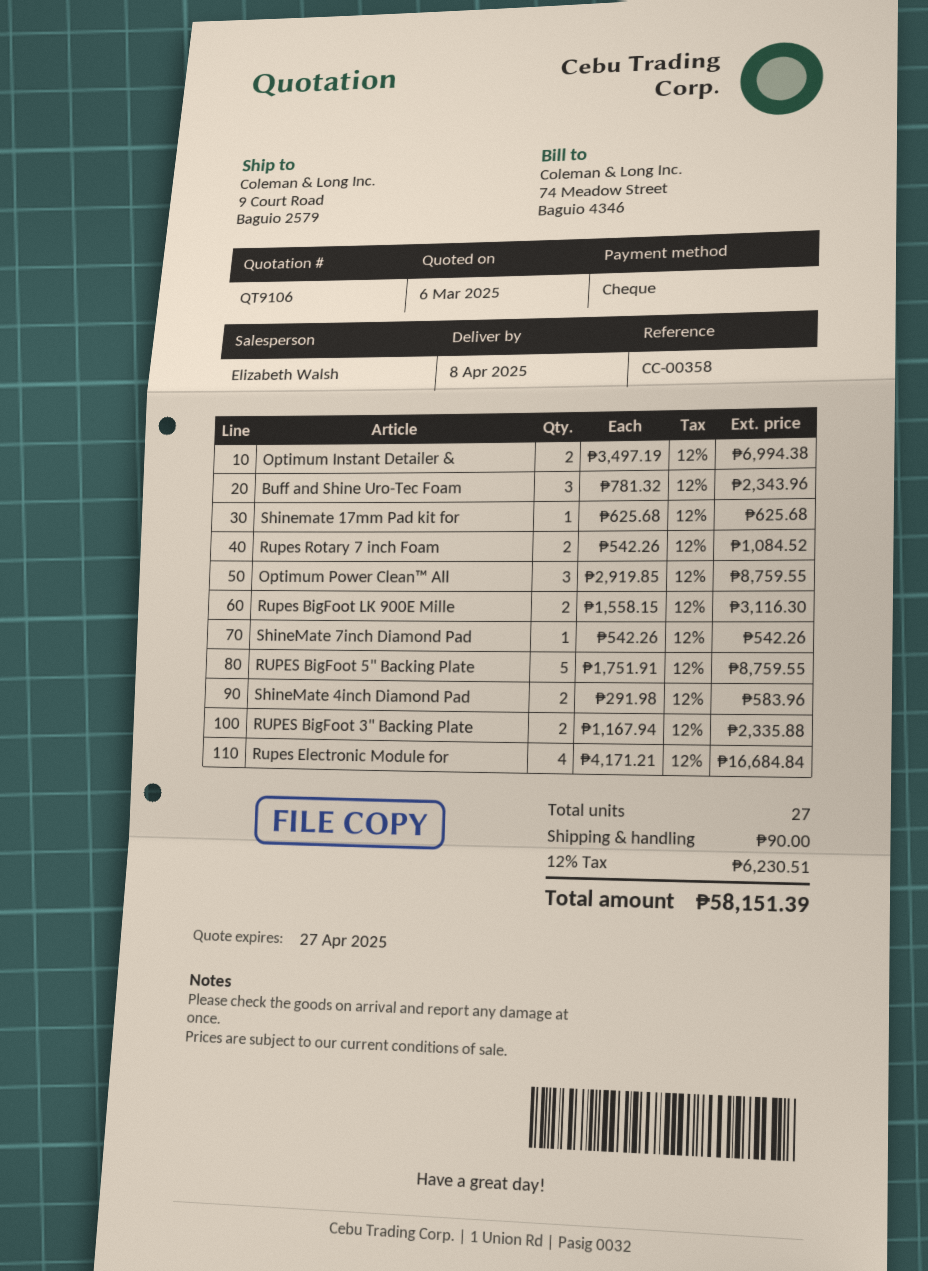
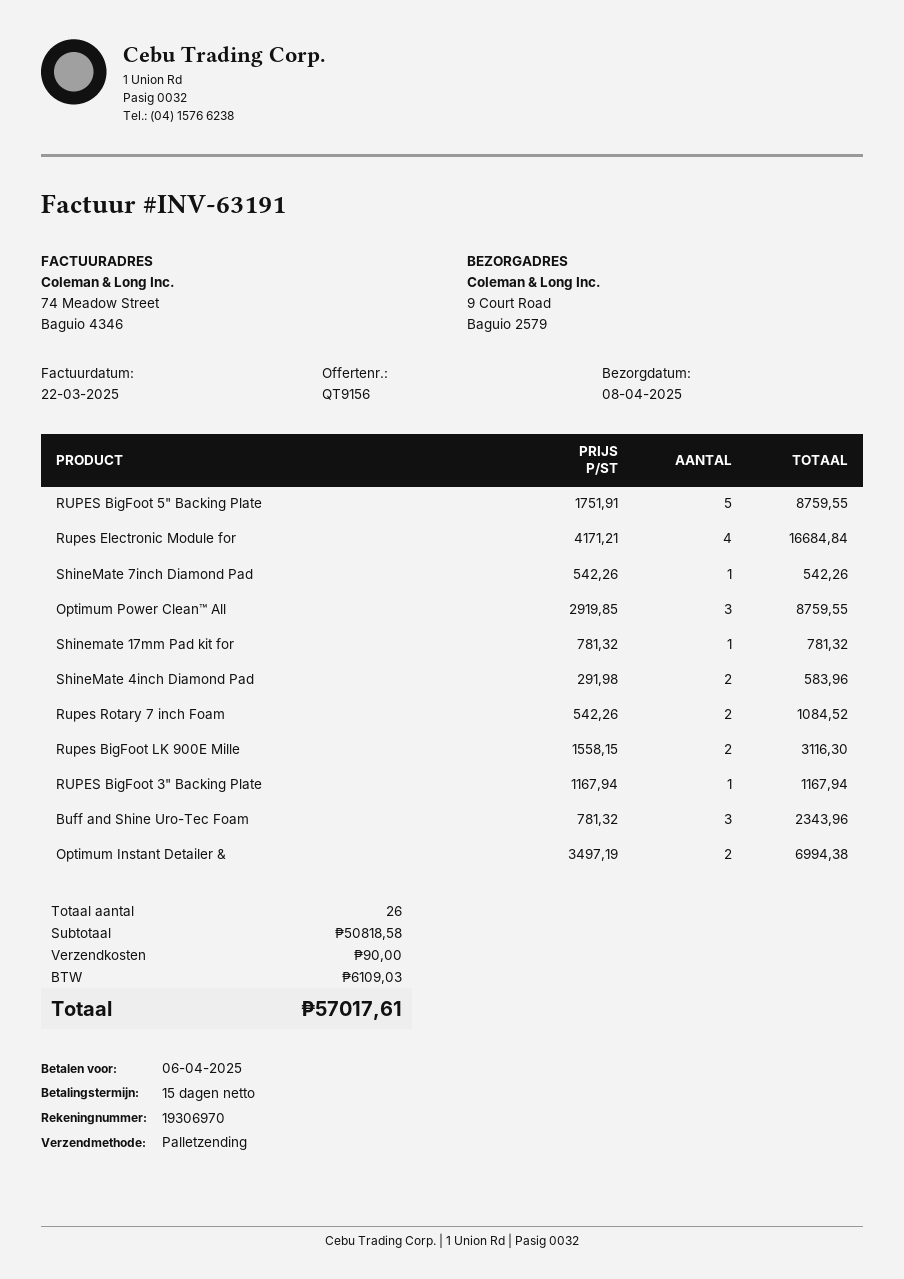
quote number: QT9106 -> QT9156
Shinemate 17mm Pad kit for: 1 x 625.68 = 625.68 -> 1 x 781.32 = 781.32
RUPES BigFoot 3" Backing Plate: 2 x 1167.94 = 2335.88 -> 1 x 1167.94 = 1167.94
total quantity: 27 -> 26
tax: 6230.51 -> 6109.03
total: 58151.39 -> 57017.61

